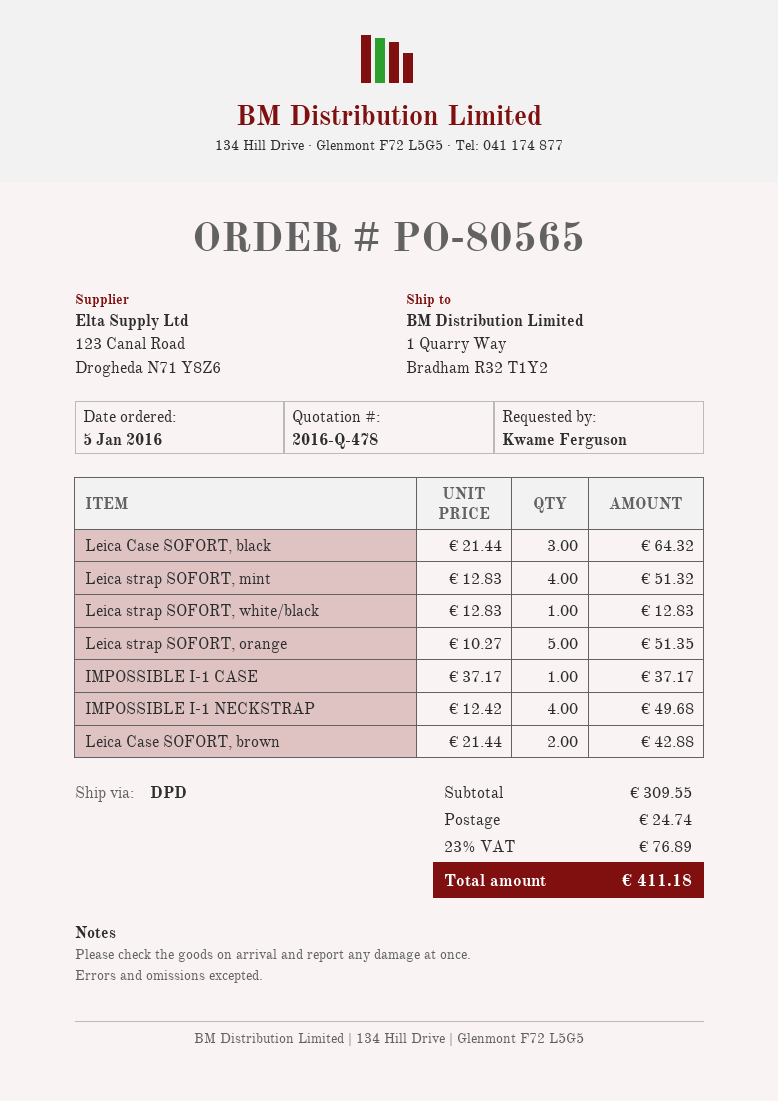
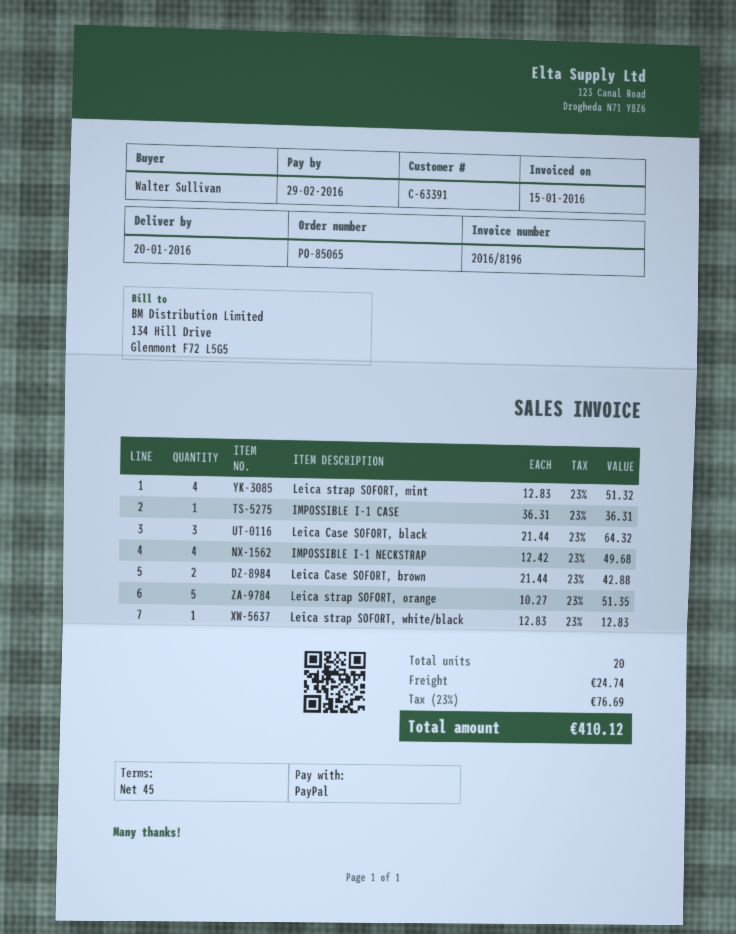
order number: PO-80565 -> PO-85065
ordered by: Kwame Ferguson -> Walter Sullivan
IMPOSSIBLE I-1 CASE: 1 x 37.17 = 37.17 -> 1 x 36.31 = 36.31
tax: 23% = 76.89 -> 23% = 76.69
total: 411.18 -> 410.12

